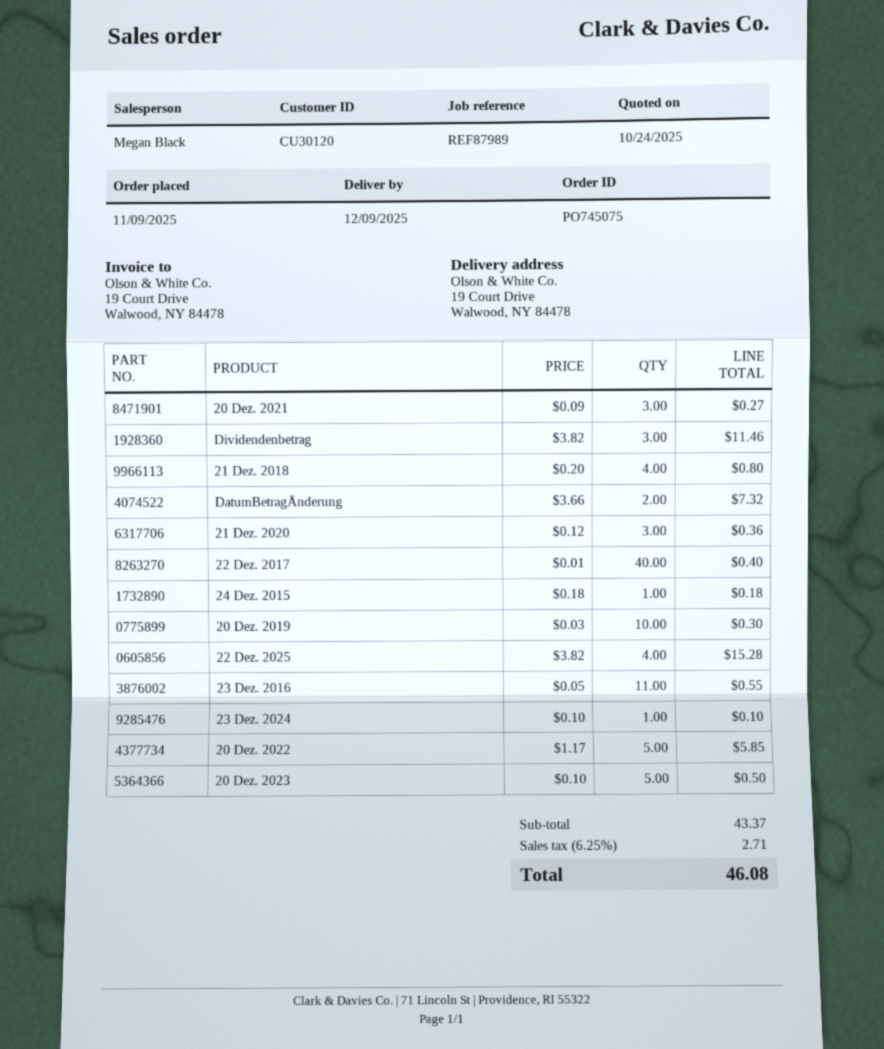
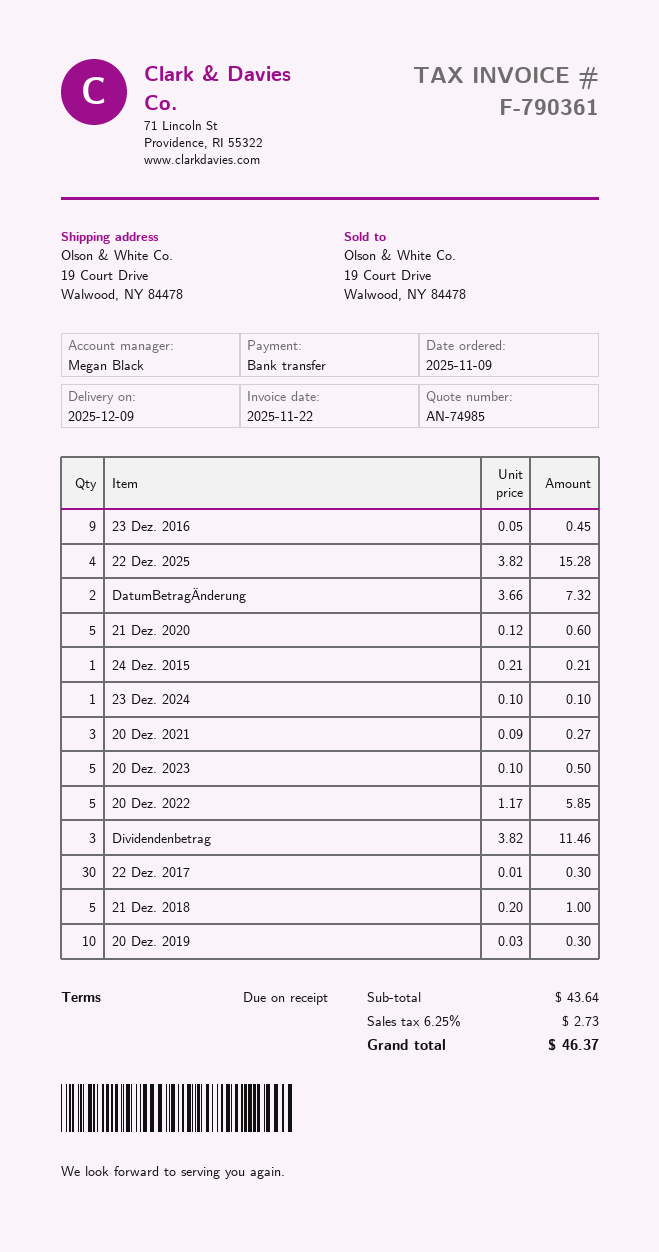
21 Dez. 2018: 4 x 0.20 = 0.80 -> 5 x 0.20 = 1.00
21 Dez. 2020: 3 x 0.12 = 0.36 -> 5 x 0.12 = 0.60
22 Dez. 2017: 40 x 0.01 = 0.40 -> 30 x 0.01 = 0.30
24 Dez. 2015: 1 x 0.18 = 0.18 -> 1 x 0.21 = 0.21
23 Dez. 2016: 11 x 0.05 = 0.55 -> 9 x 0.05 = 0.45
subtotal: 43.37 -> 43.64
tax: 6.25% = 2.71 -> 6.25% = 2.73
total: 46.08 -> 46.37

